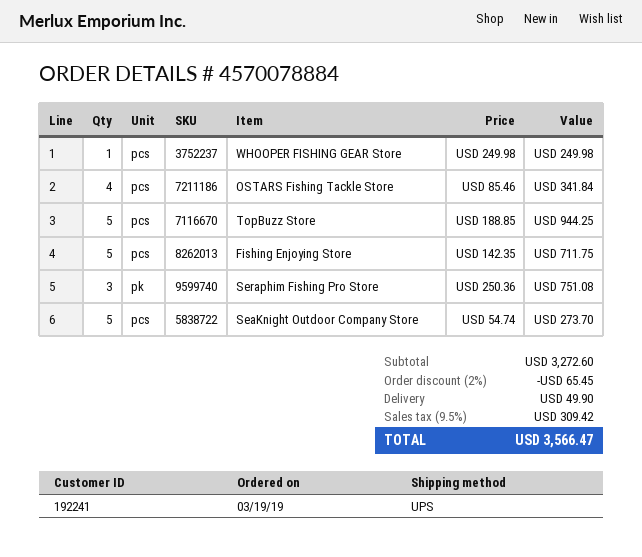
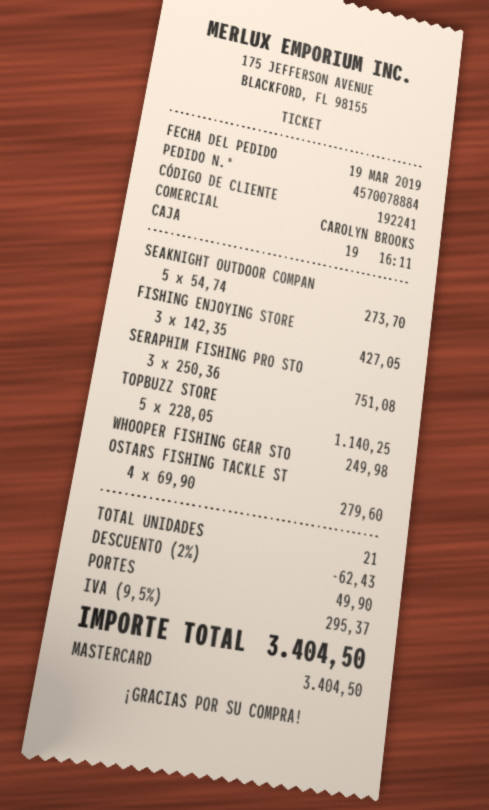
OSTARS Fishing Tackle Store: 4 x 85.46 = 341.84 -> 4 x 69.90 = 279.60
TopBuzz Store: 5 x 188.85 = 944.25 -> 5 x 228.05 = 1140.25
Fishing Enjoying Store: 5 x 142.35 = 711.75 -> 3 x 142.35 = 427.05
discount: 2% = 65.45 -> 2% = 62.43
tax: 9.5% = 309.42 -> 9.5% = 295.37
total: 3566.47 -> 3404.50

